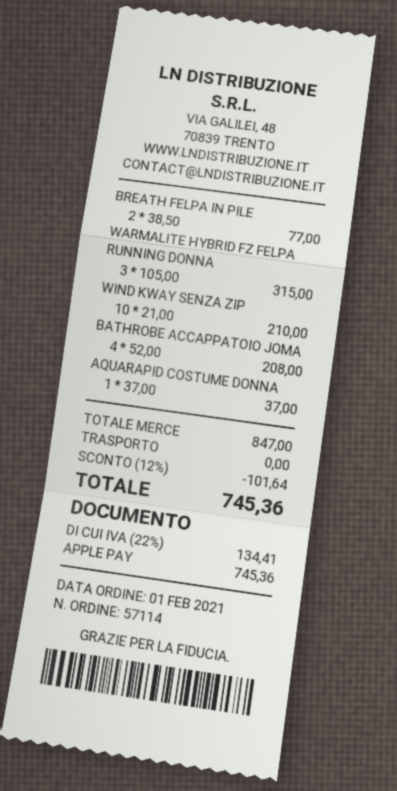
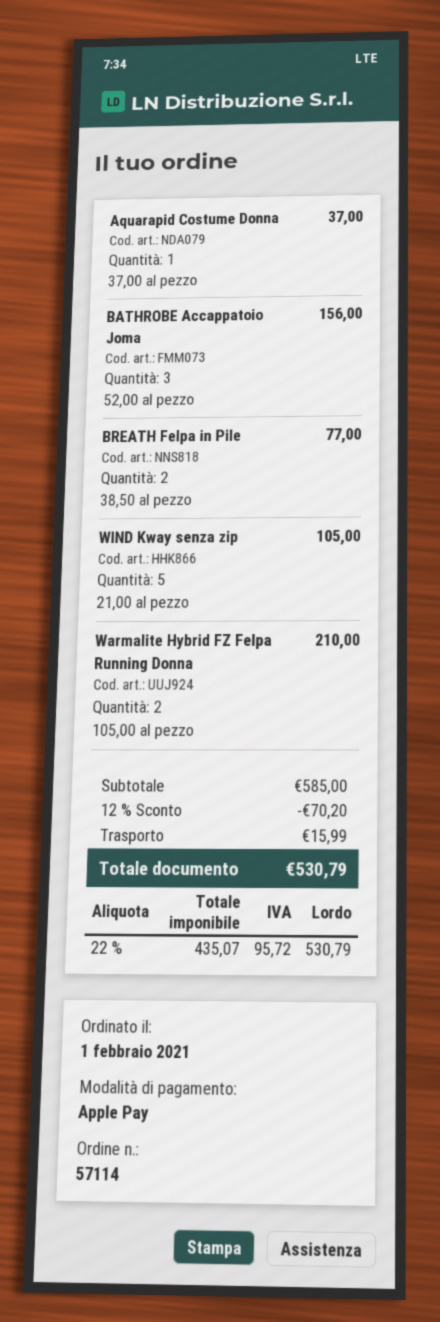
WARMALITE HYBRID FZ FELPA RUNNING DONNA: 3 x 105.00 = 315.00 -> 2 x 105.00 = 210.00
WIND KWAY SENZA ZIP: 10 x 21.00 = 210.00 -> 5 x 21.00 = 105.00
BATHROBE ACCAPPATOIO JOMA: 4 x 52.00 = 208.00 -> 3 x 52.00 = 156.00
subtotal: 847.00 -> 585.00
discount: 12% = 101.64 -> 12% = 70.20
shipping: 0.00 -> 15.99
tax: 22% = 134.41 -> 22% = 95.72
total: 745.36 -> 530.79

